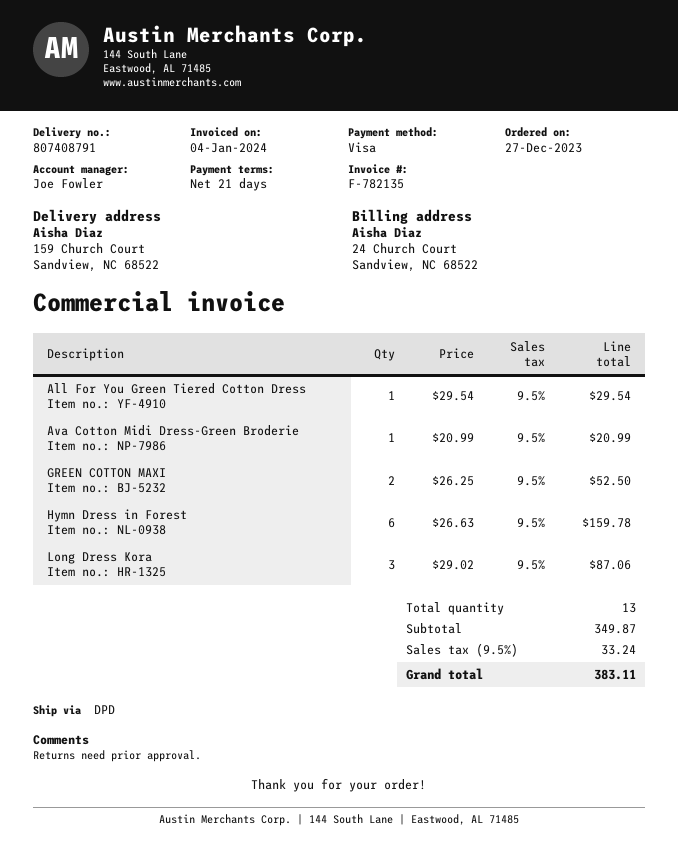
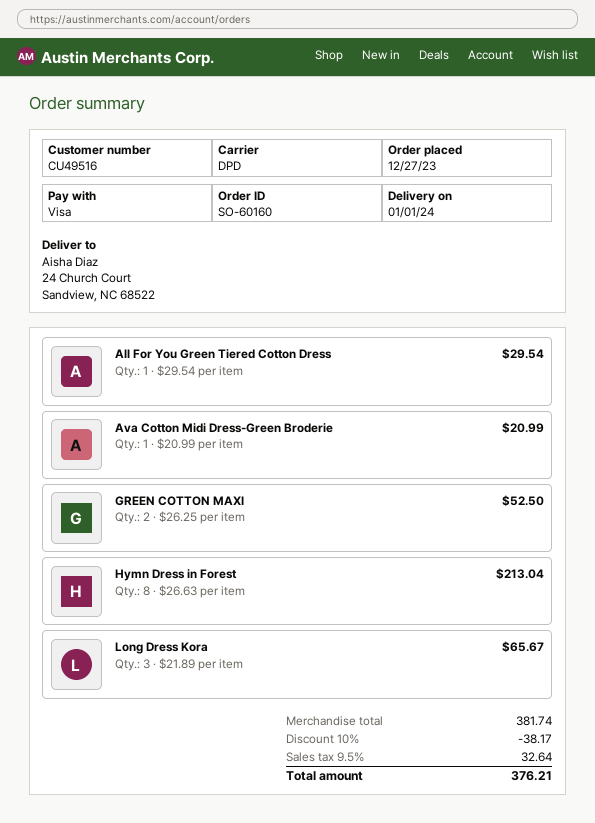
ship to: 159 Church Court, Sandview, NC 68522 -> 24 Church Court, Sandview, NC 68522
Hymn Dress in Forest: 6 x 26.63 = 159.78 -> 8 x 26.63 = 213.04
Long Dress Kora: 3 x 29.02 = 87.06 -> 3 x 21.89 = 65.67
subtotal: 349.87 -> 381.74
discount: none -> 10% = 38.17
tax: 9.5% = 33.24 -> 9.5% = 32.64
total: 383.11 -> 376.21

